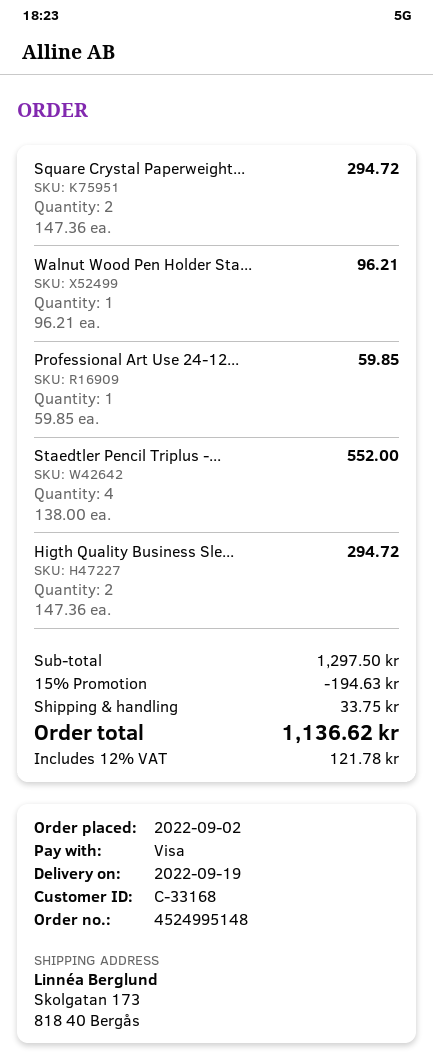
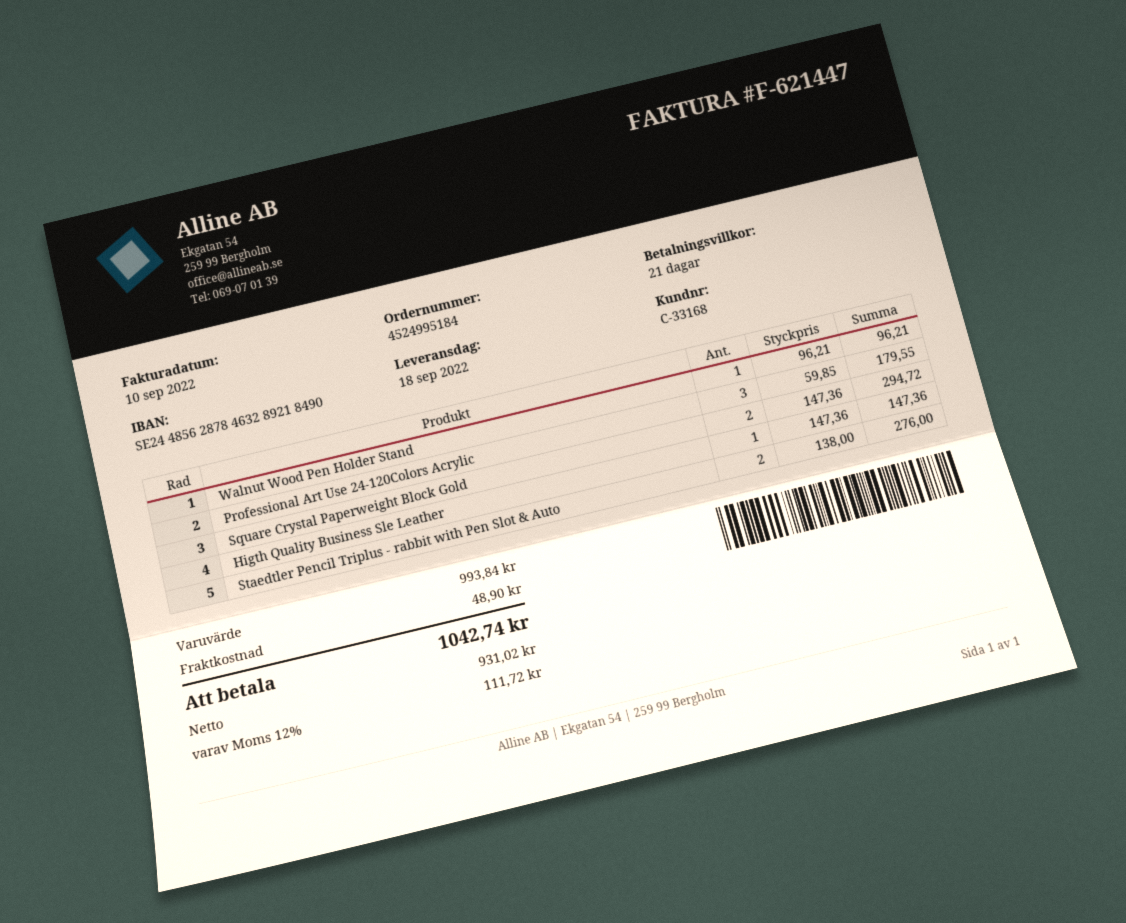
order number: 4524995148 -> 4524995184
delivery date: 2022-09-19 -> 2022-09-18
Professional Art Use 24-12...: 1 x 59.85 = 59.85 -> 3 x 59.85 = 179.55
Staedtler Pencil Triplus -...: 4 x 138.00 = 552.00 -> 2 x 138.00 = 276.00
Higth Quality Business Sle...: 2 x 147.36 = 294.72 -> 1 x 147.36 = 147.36
subtotal: 1297.50 -> 993.84
discount: 15% = 194.63 -> none
shipping: 33.75 -> 48.90
tax: 12% = 121.78 -> 12% = 111.72
total: 1136.62 -> 1042.74

